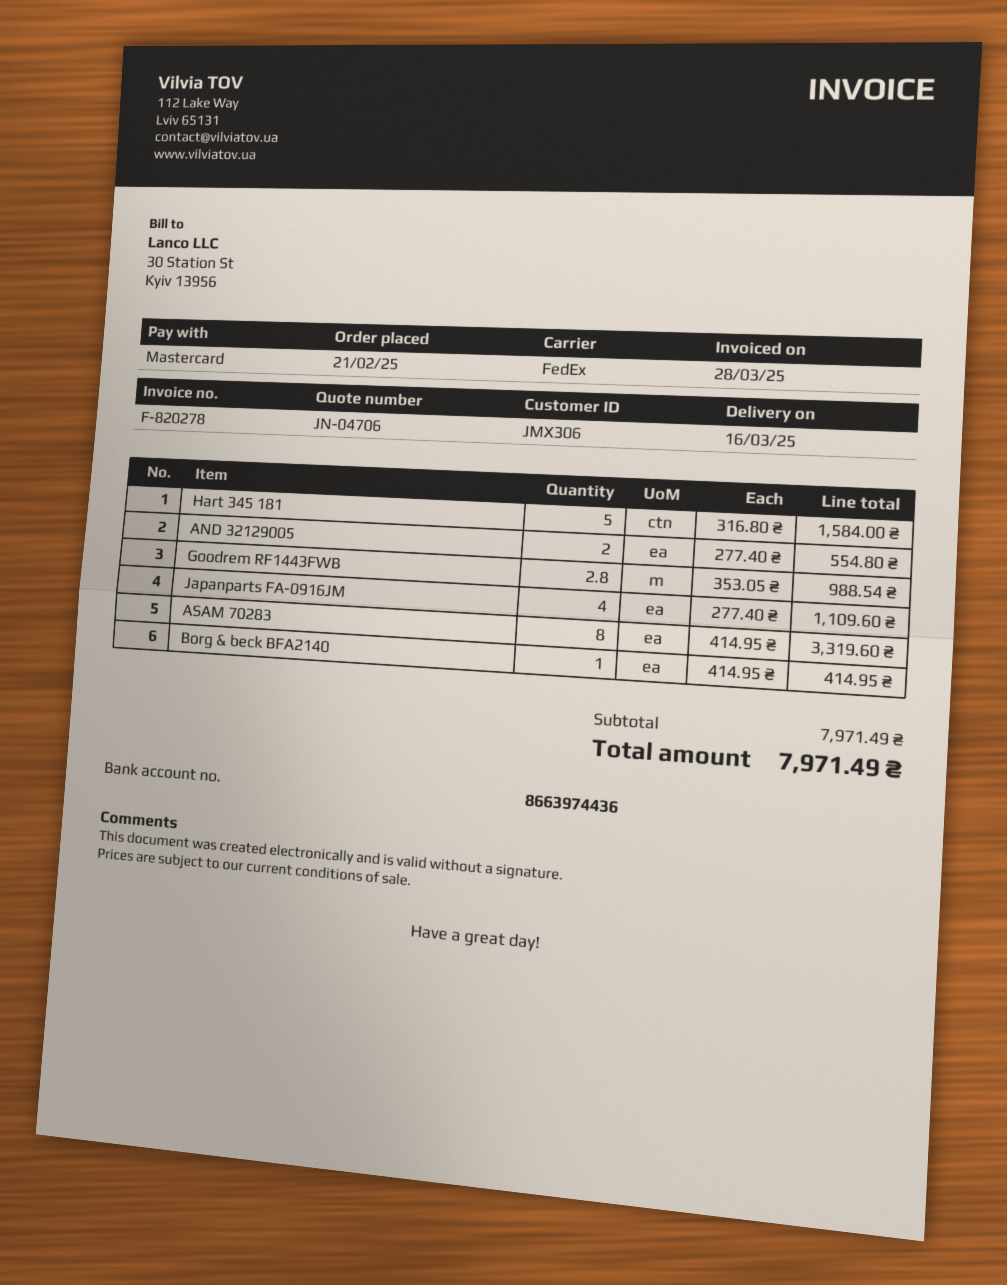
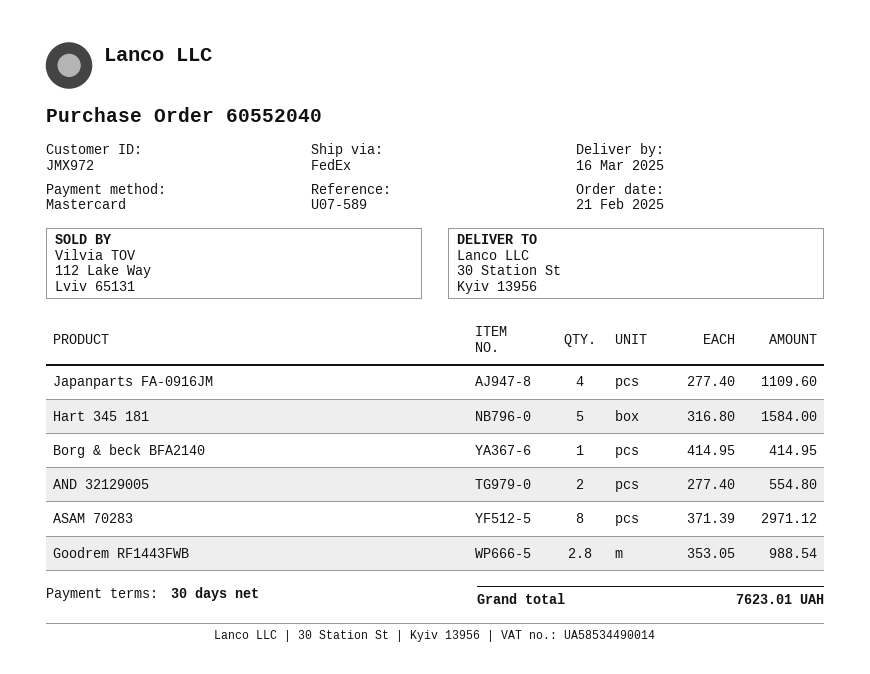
customer number: JMX306 -> JMX972
ASAM 70283: 8 x 414.95 = 3319.60 -> 8 x 371.39 = 2971.12
total: 7971.49 -> 7623.01

